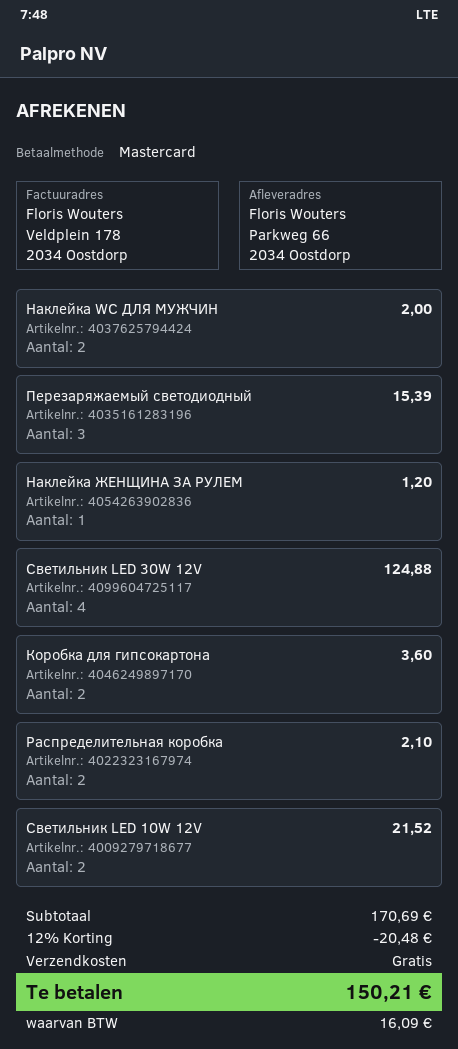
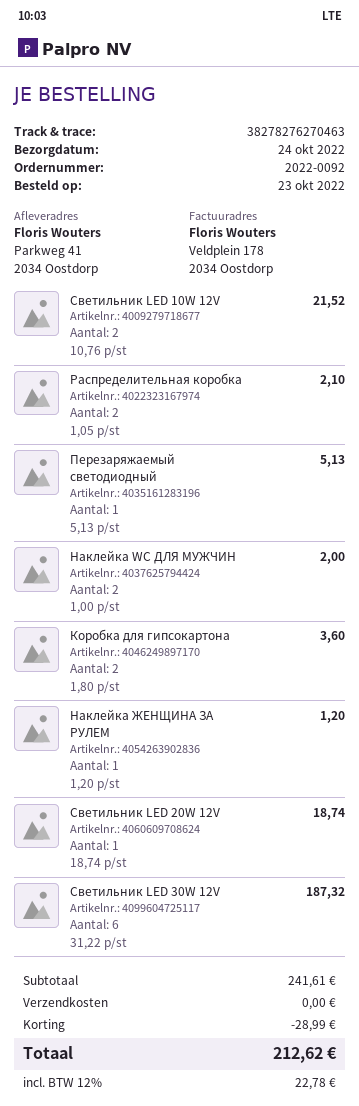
ship to: Parkweg 66, 2034 Oostdorp -> Parkweg 41, 2034 Oostdorp
Перезаряжаемый светодиодный: 3 for 15.39 -> 1 for 5.13
Светильник LED 30W 12V: 4 for 124.88 -> 6 for 187.32
Светильник LED 20W 12V: none -> 1 for 18.74
subtotal: 170.69 -> 241.61
discount: 20.48 -> 28.99
tax: 16.09 -> 22.78
total: 150.21 -> 212.62

